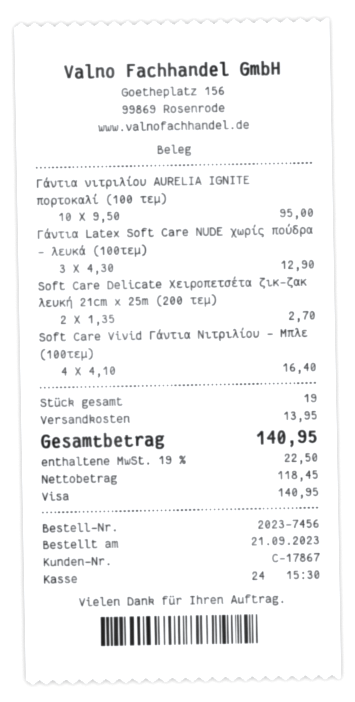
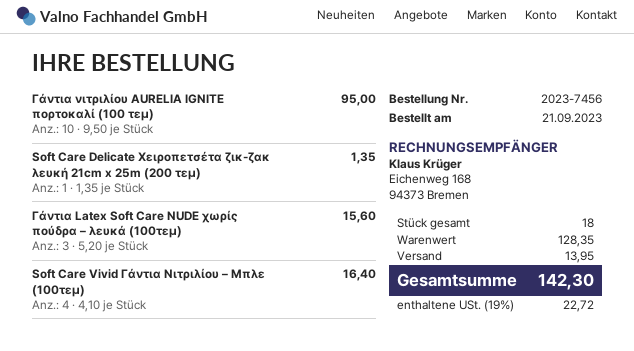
Γάντια Latex Soft Care NUDE χωρίς πούδρα – λευκά (100τεμ): 3 x 4.30 = 12.90 -> 3 x 5.20 = 15.60
Soft Care Delicate Χειροπετσέτα ζικ-ζακ λευκή 21cm x 25m (200 τεμ): 2 x 1.35 = 2.70 -> 1 x 1.35 = 1.35
total quantity: 19 -> 18
tax: 19% = 22.50 -> 19% = 22.72
total: 140.95 -> 142.30

